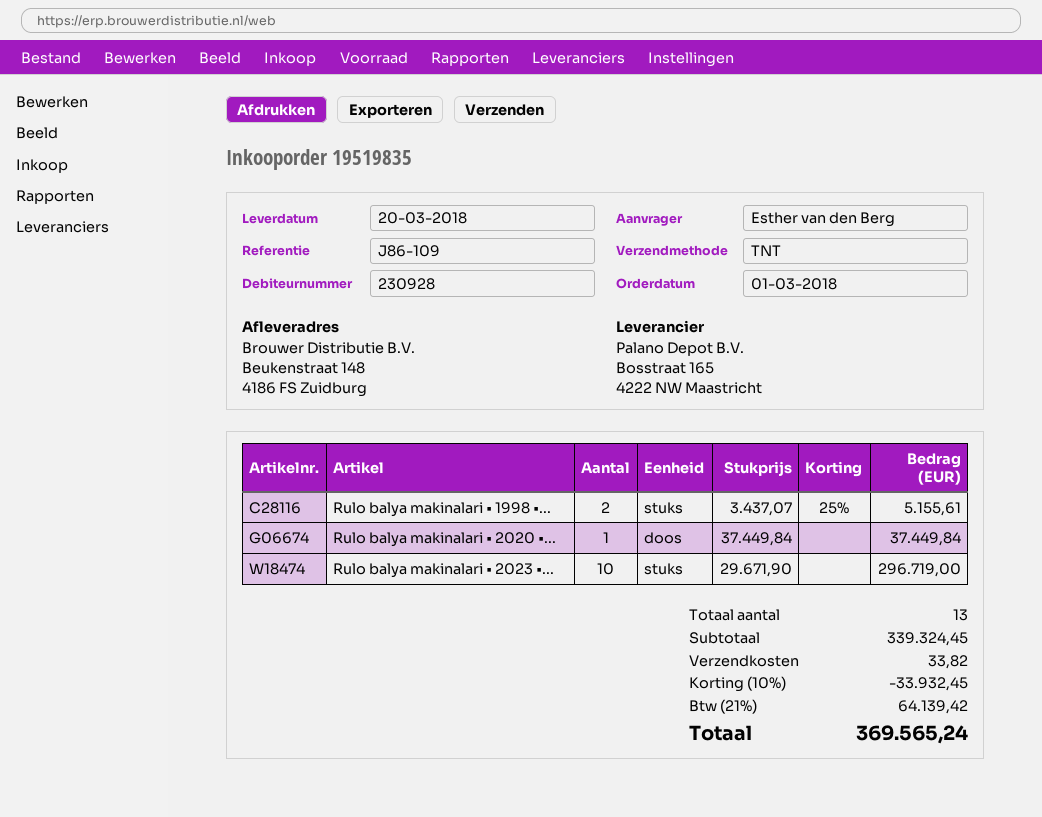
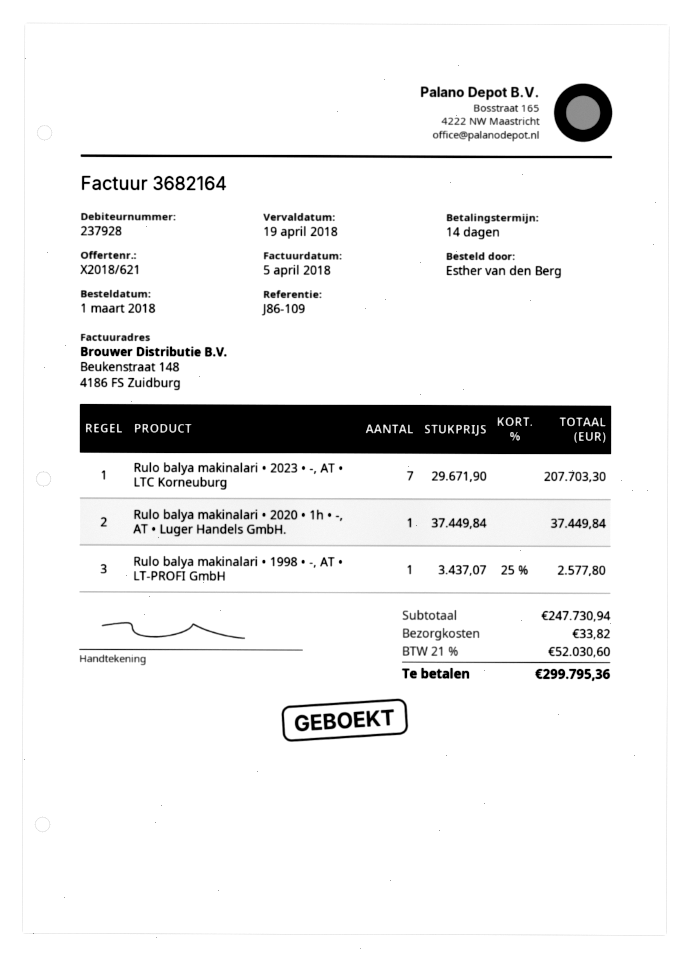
customer number: 230928 -> 237928
Rulo balya makinalari • 1998 •...: 2 x 3437.07 - 25% = 5155.61 -> 1 x 3437.07 - 25% = 2577.80
Rulo balya makinalari • 2023 •...: 10 x 29671.90 = 296719.00 -> 7 x 29671.90 = 207703.30
subtotal: 339324.45 -> 247730.94
discount: 10% = 33932.45 -> none
tax: 21% = 64139.42 -> 21% = 52030.60
total: 369565.24 -> 299795.36

